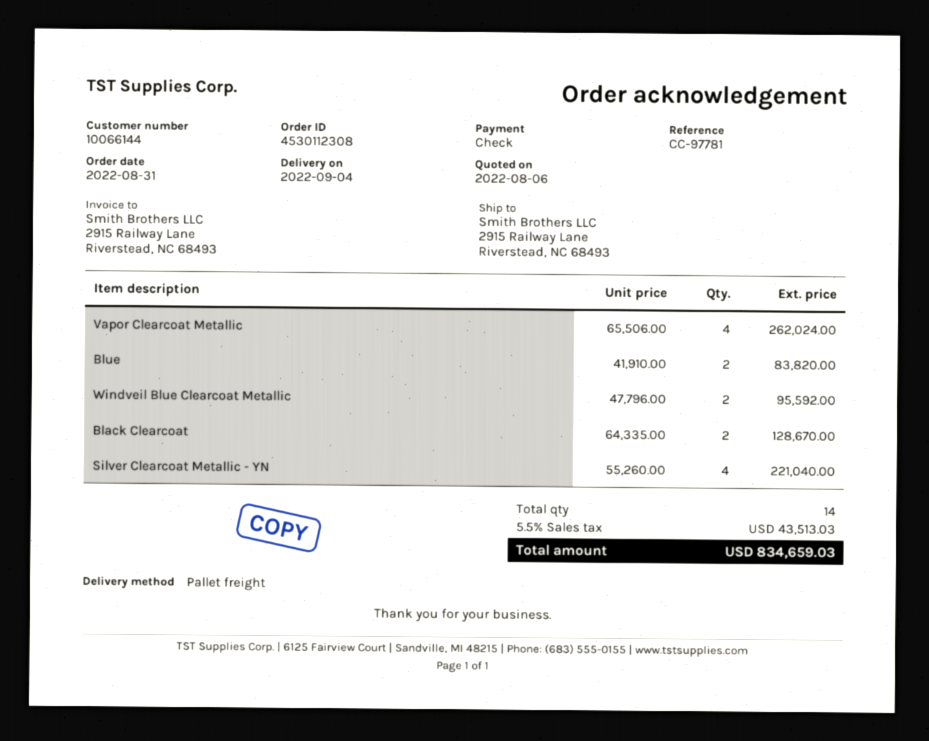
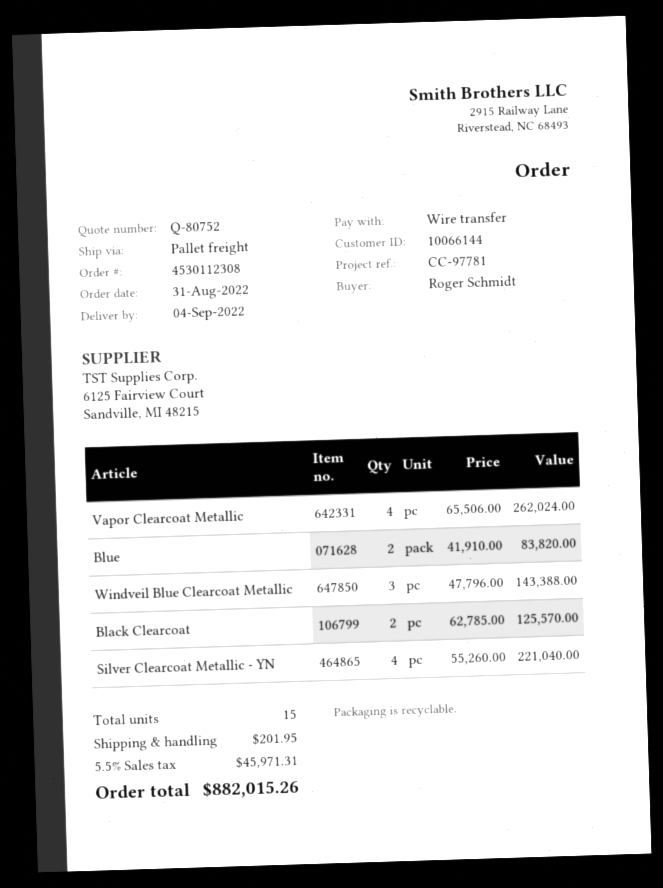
payment method: cheque -> bank transfer
Windveil Blue Clearcoat Metallic: 2 x 47796.00 = 95592.00 -> 3 x 47796.00 = 143388.00
Black Clearcoat: 2 x 64335.00 = 128670.00 -> 2 x 62785.00 = 125570.00
total quantity: 14 -> 15
shipping: none -> 201.95
tax: 5.5% = 43513.03 -> 5.5% = 45971.31
total: 834659.03 -> 882015.26

